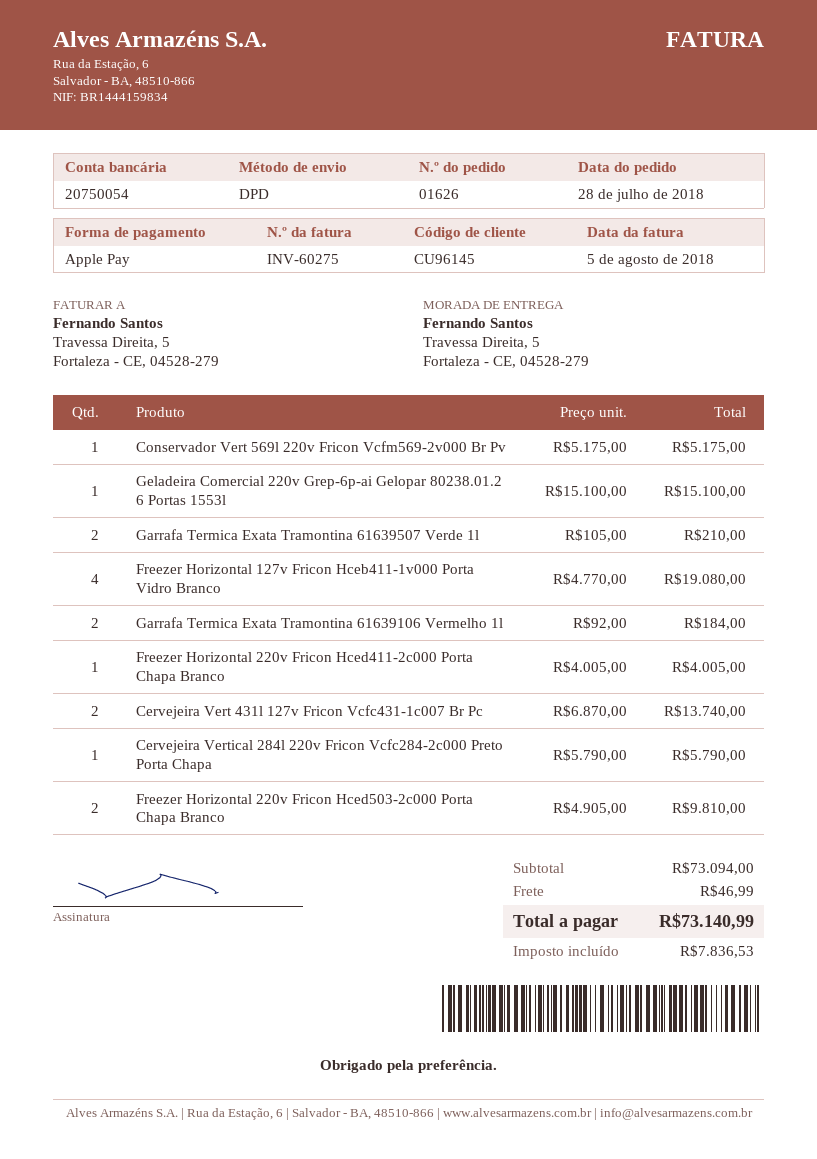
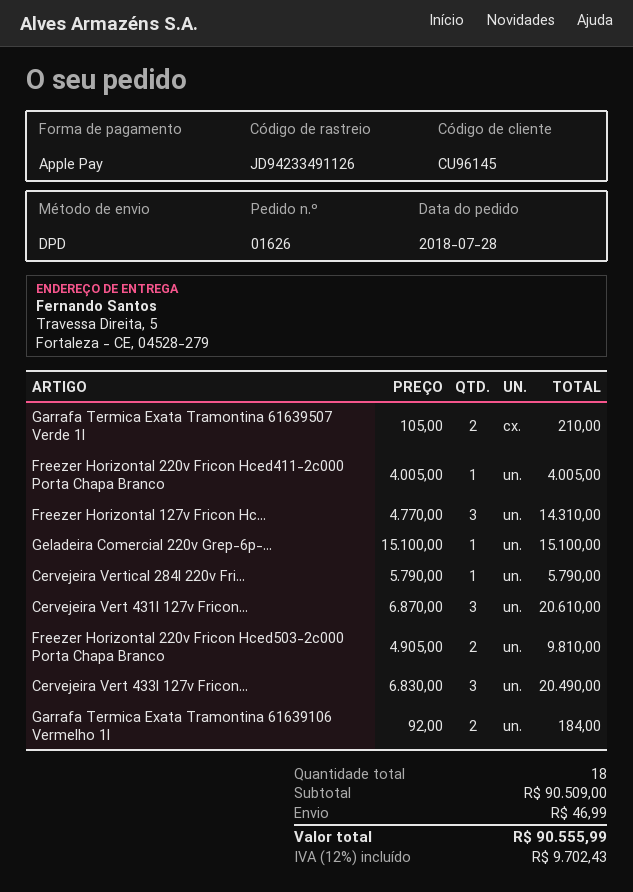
Conservador Vert 569l 220v Fricon Vcfm569-2v000 Br Pv: 1 x 5175.00 = 5175.00 -> none
Freezer Horizontal 127v Fricon Hceb411-1v000 Porta Vidro Branco: 4 x 4770.00 = 19080.00 -> 3 x 4770.00 = 14310.00
Cervejeira Vert 431l 127v Fricon Vcfc431-1c007 Br Pc: 2 x 6870.00 = 13740.00 -> 3 x 6870.00 = 20610.00
Cervejeira Vert 433l 127v Fricon...: none -> 3 x 6830.00 = 20490.00
subtotal: 73094.00 -> 90509.00
tax: 7836.53 -> 9702.43
total: 73140.99 -> 90555.99

